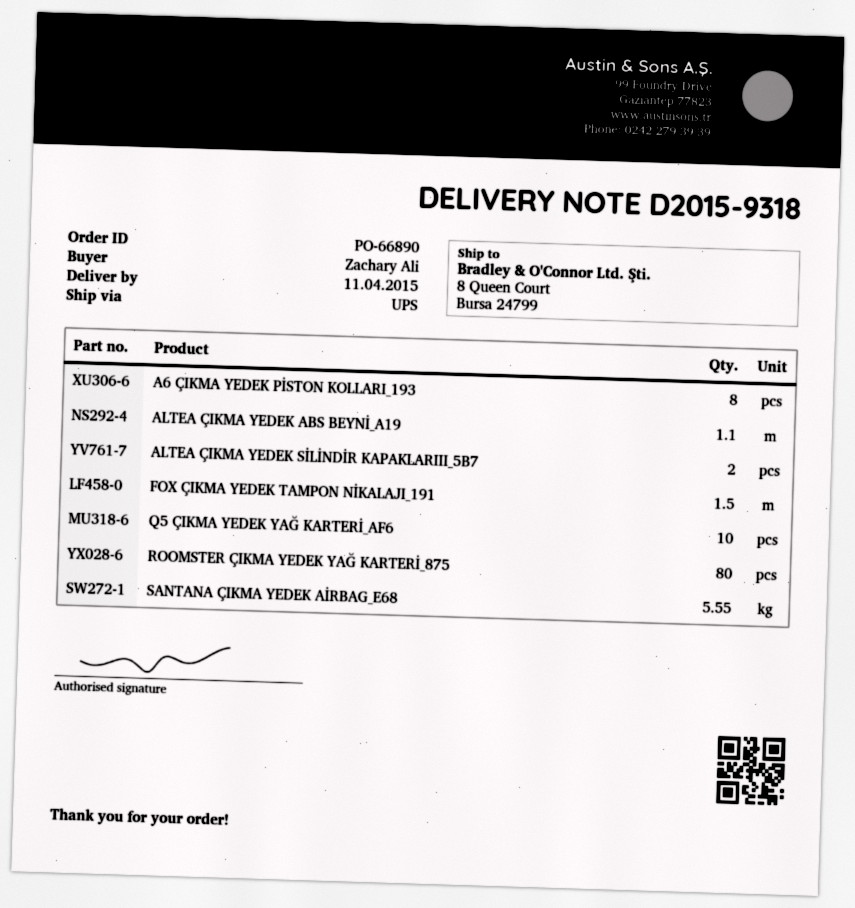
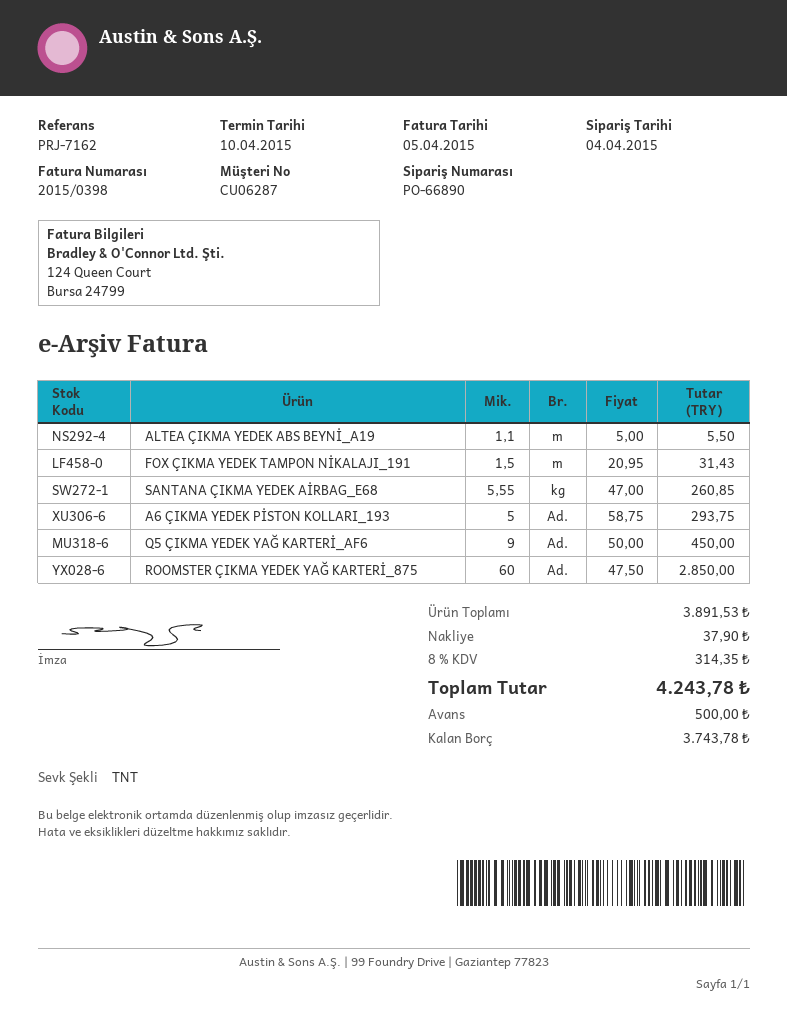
delivery date: 2015-04-11 -> 2015-04-10
shipping method: UPS -> TNT
A6 ÇIKMA YEDEK PİSTON KOLLARI_193: 8 -> 5
ALTEA ÇIKMA YEDEK SİLİNDİR KAPAKLARIII_5B7: 2 -> none
Q5 ÇIKMA YEDEK YAĞ KARTERİ_AF6: 10 -> 9
ROOMSTER ÇIKMA YEDEK YAĞ KARTERİ_875: 80 -> 60

